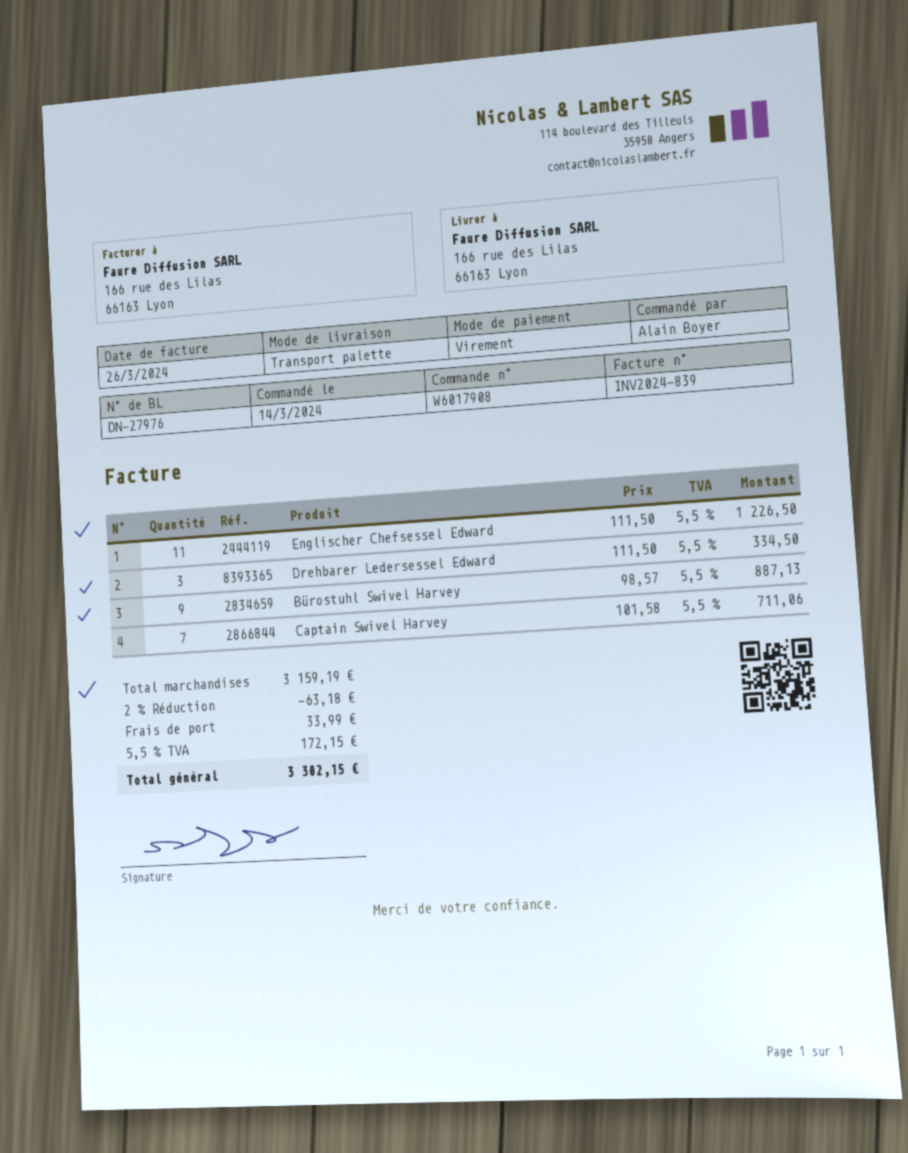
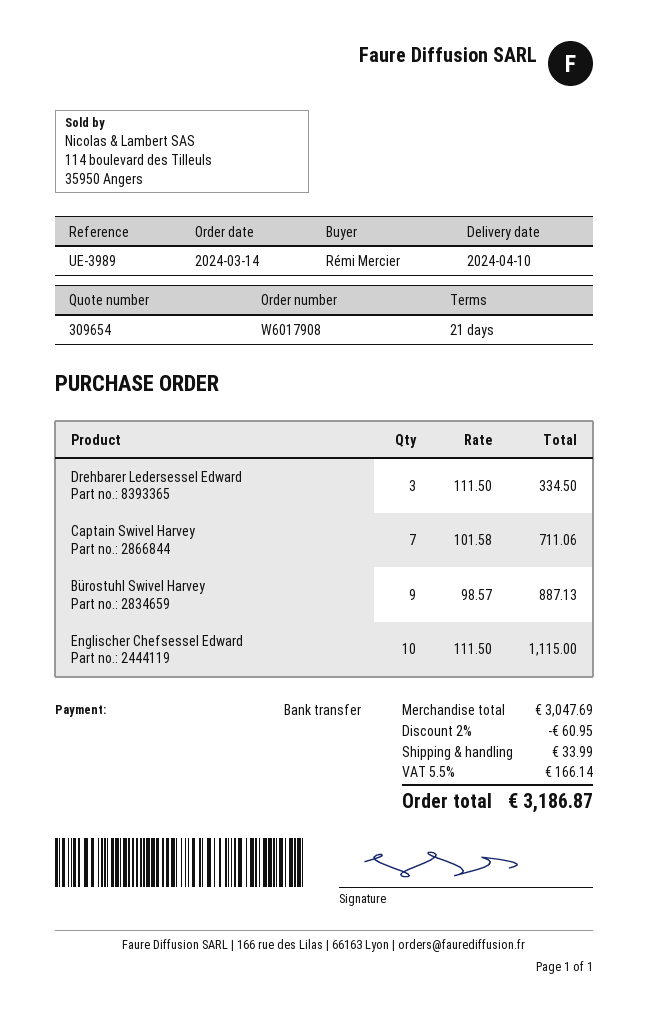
ordered by: Alain Boyer -> Rémi Mercier
Englischer Chefsessel Edward: 11 x 111.50 = 1226.50 -> 10 x 111.50 = 1115.00
subtotal: 3159.19 -> 3047.69
discount: 2% = 63.18 -> 2% = 60.95
tax: 5.5% = 172.15 -> 5.5% = 166.14
total: 3302.15 -> 3186.87

